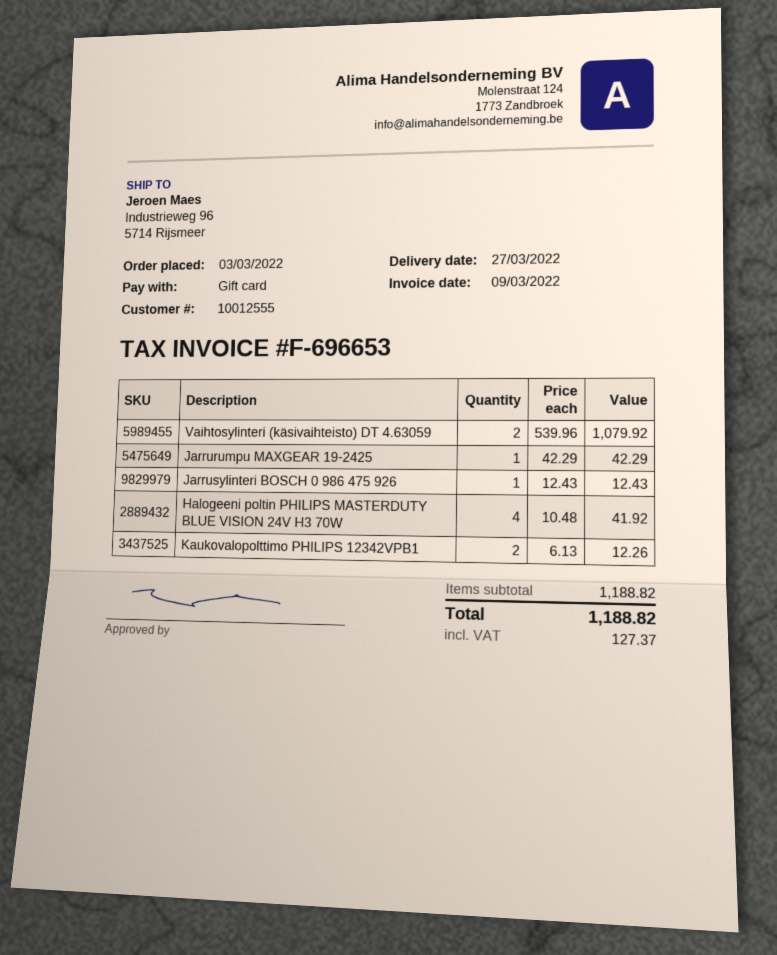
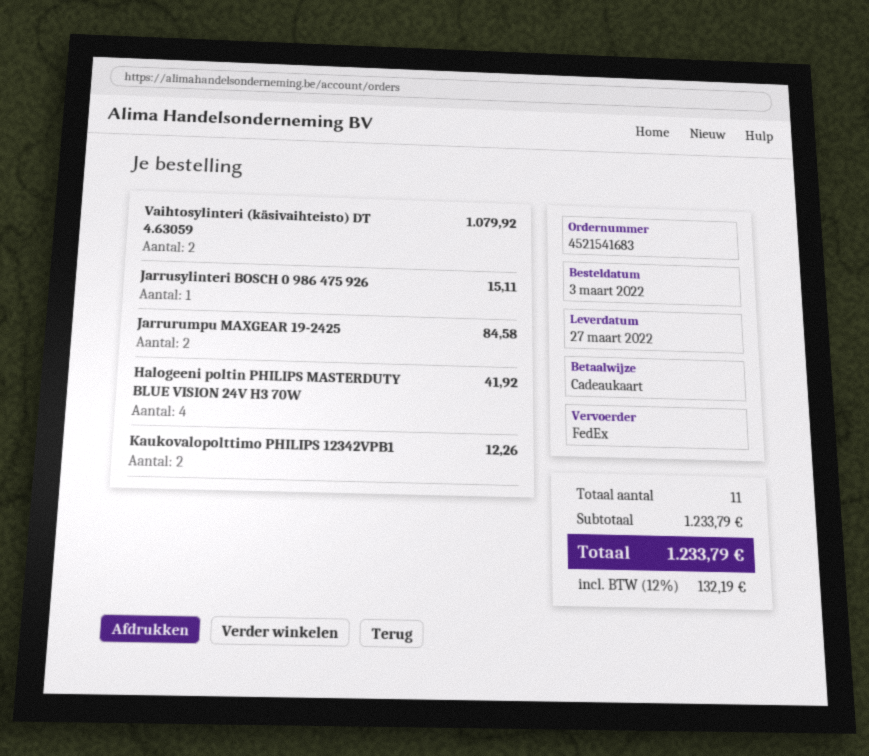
Jarrurumpu MAXGEAR 19-2425: 1 for 42.29 -> 2 for 84.58
Jarrusylinteri BOSCH 0 986 475 926: 1 for 12.43 -> 1 for 15.11
subtotal: 1188.82 -> 1233.79
tax: 127.37 -> 132.19
total: 1188.82 -> 1233.79

